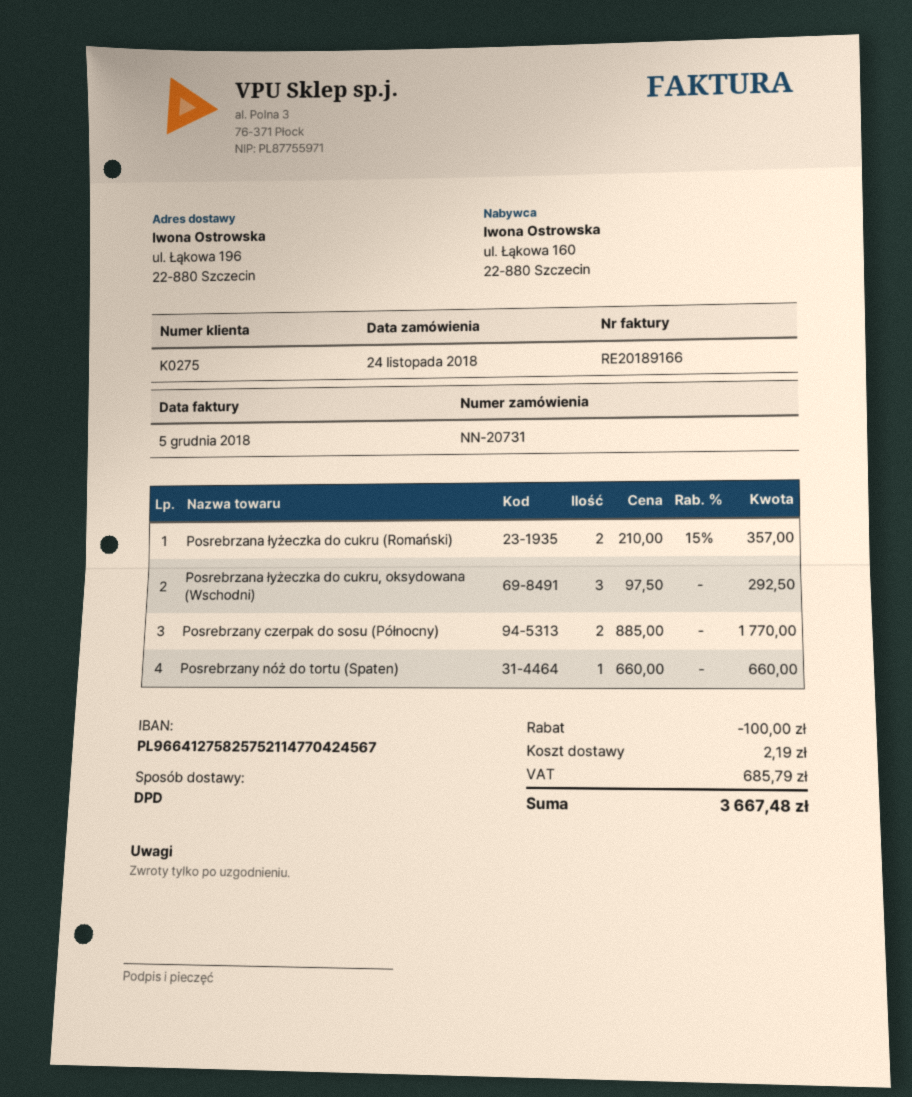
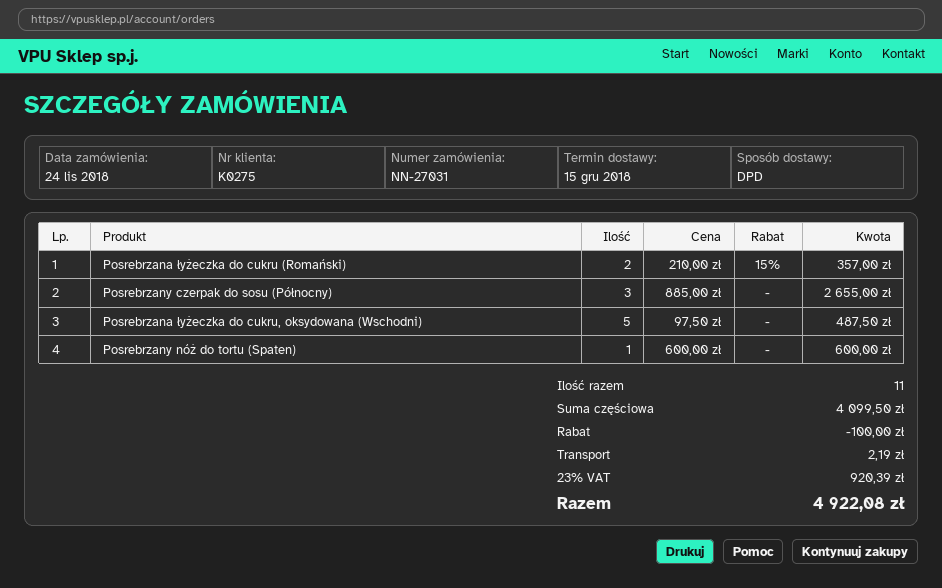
order number: NN-20731 -> NN-27031
Posrebrzana łyżeczka do cukru, oksydowana (Wschodni): 3 x 97.50 = 292.50 -> 5 x 97.50 = 487.50
Posrebrzany czerpak do sosu (Północny): 2 x 885.00 = 1770.00 -> 3 x 885.00 = 2655.00
Posrebrzany nóż do tortu (Spaten): 1 x 660.00 = 660.00 -> 1 x 600.00 = 600.00
tax: 685.79 -> 920.39
total: 3667.48 -> 4922.08

